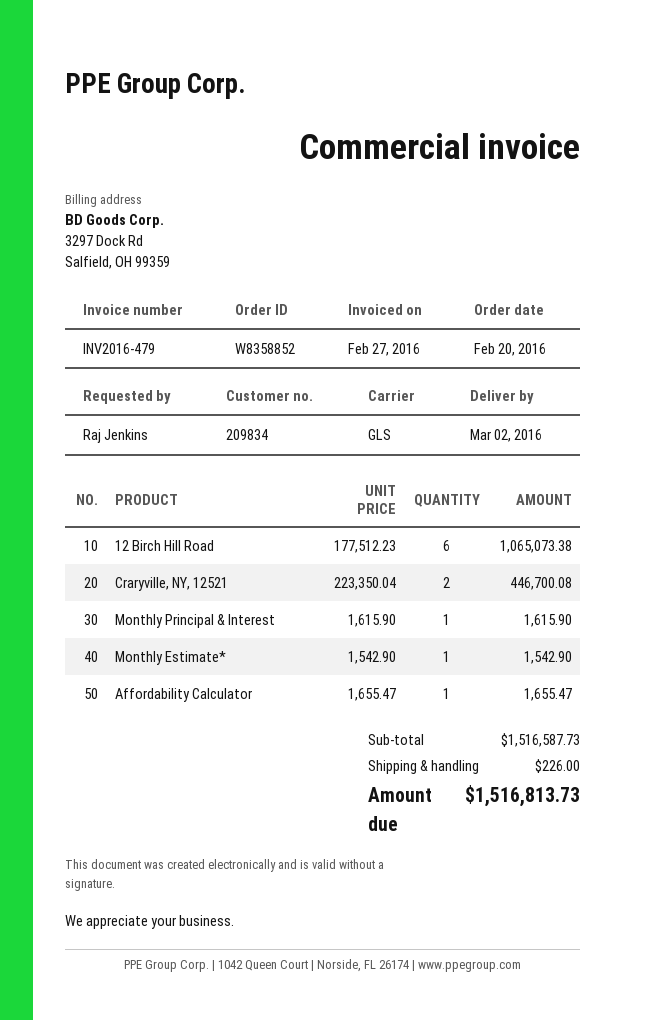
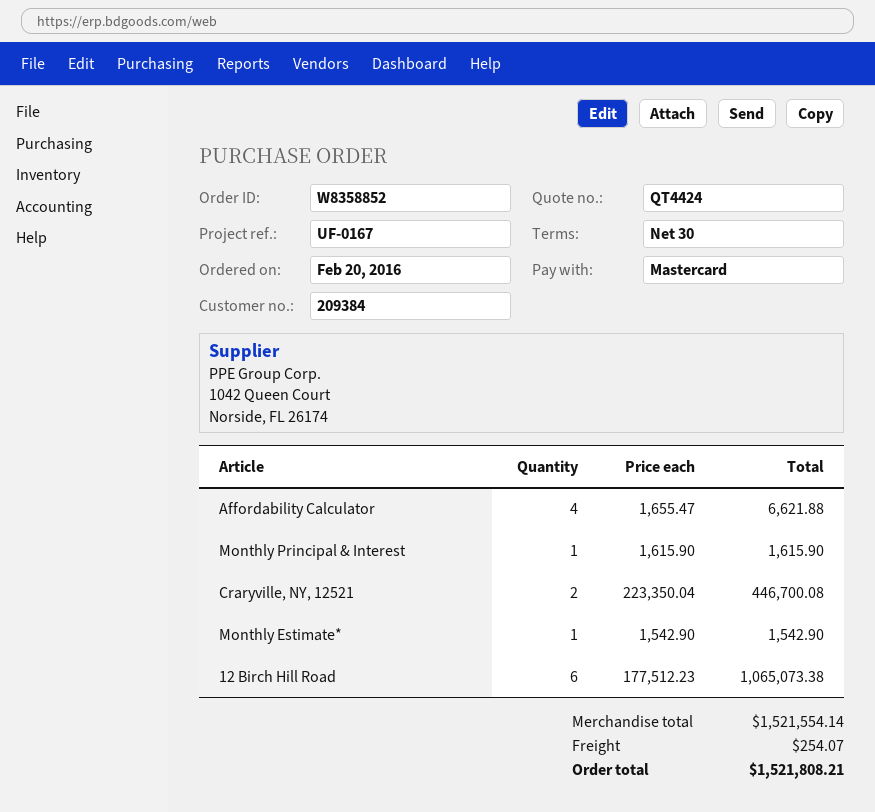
customer number: 209834 -> 209384
Affordability Calculator: 1 x 1655.47 = 1655.47 -> 4 x 1655.47 = 6621.88
subtotal: 1516587.73 -> 1521554.14
shipping: 226.00 -> 254.07
total: 1516813.73 -> 1521808.21

